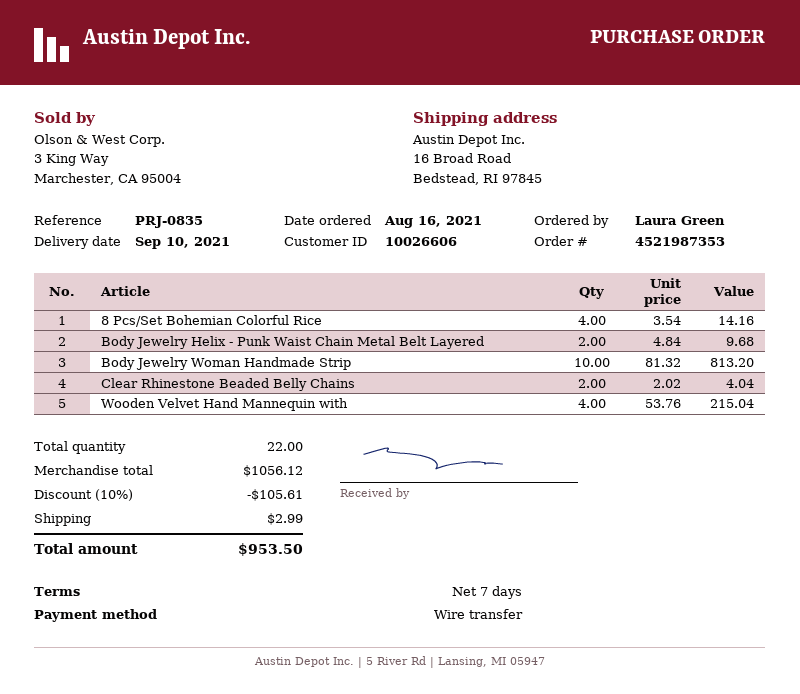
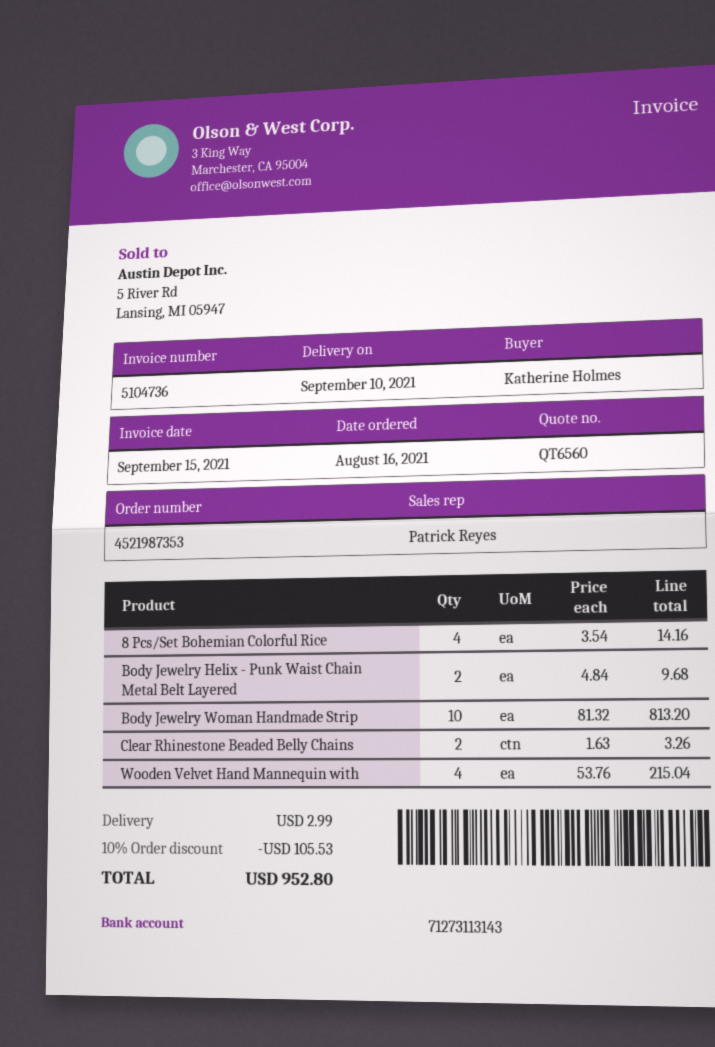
ordered by: Laura Green -> Katherine Holmes
Clear Rhinestone Beaded Belly Chains: 2 x 2.02 = 4.04 -> 2 x 1.63 = 3.26
discount: 10% = 105.61 -> 10% = 105.53
total: 953.50 -> 952.80

